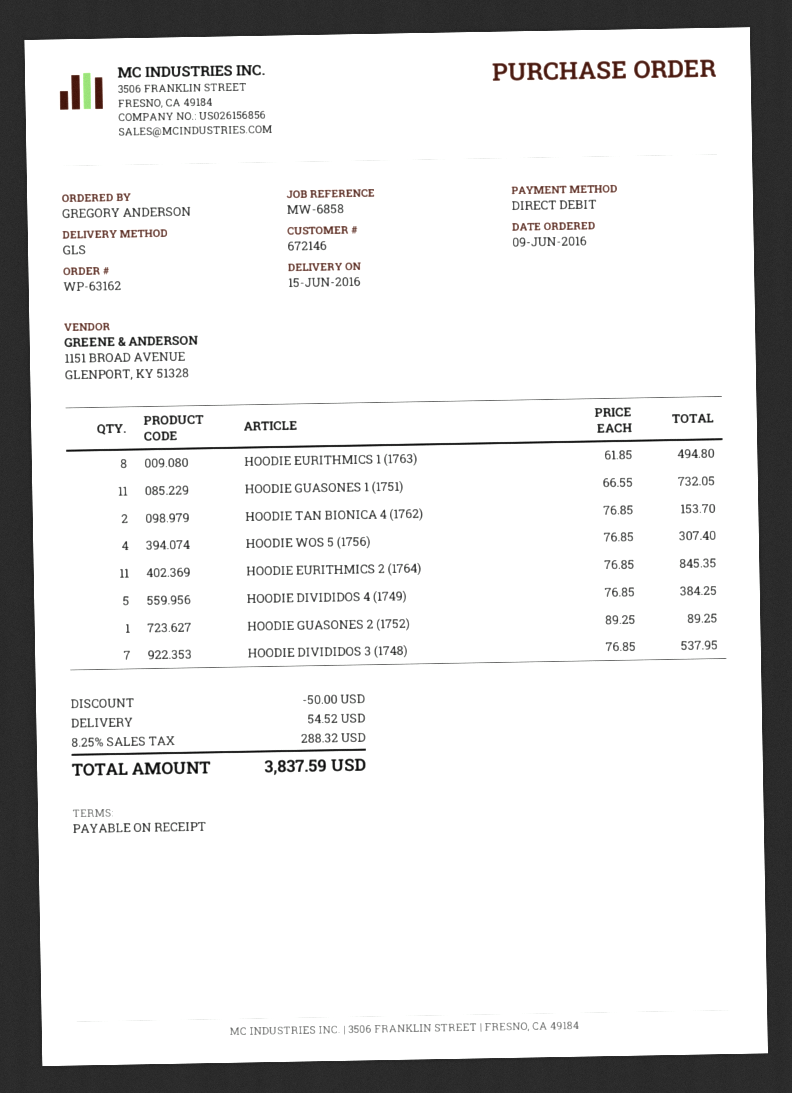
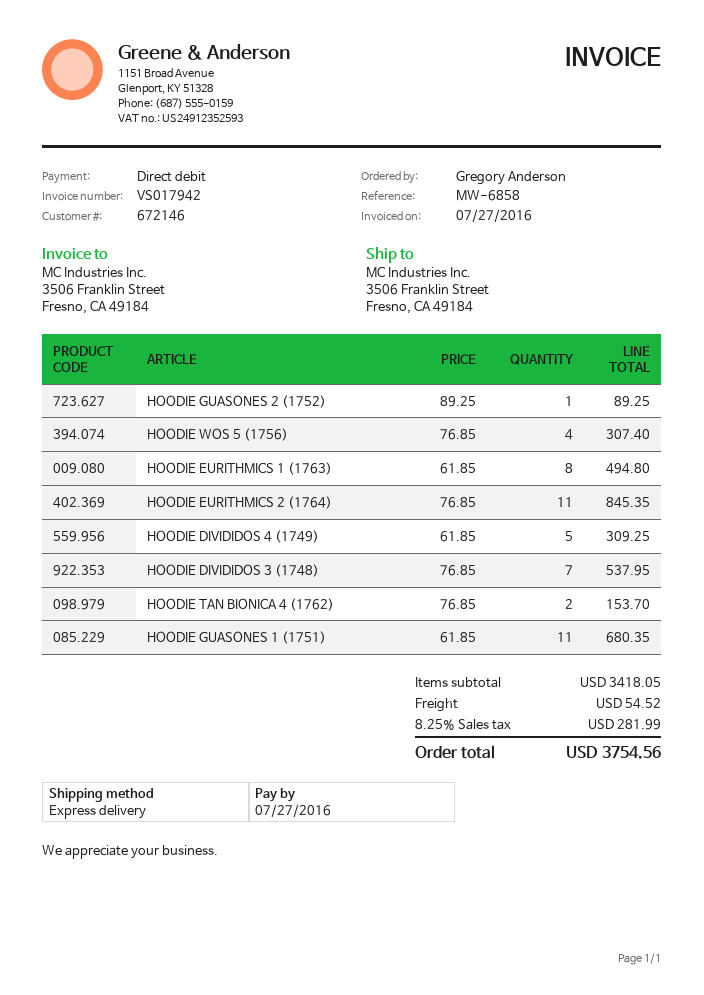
shipping method: GLS -> express
HOODIE GUASONES 1 (1751): 11 x 66.55 = 732.05 -> 11 x 61.85 = 680.35
HOODIE DIVIDIDOS 4 (1749): 5 x 76.85 = 384.25 -> 5 x 61.85 = 309.25
discount: 50.00 -> none
tax: 8.25% = 288.32 -> 8.25% = 281.99
total: 3837.59 -> 3754.56

